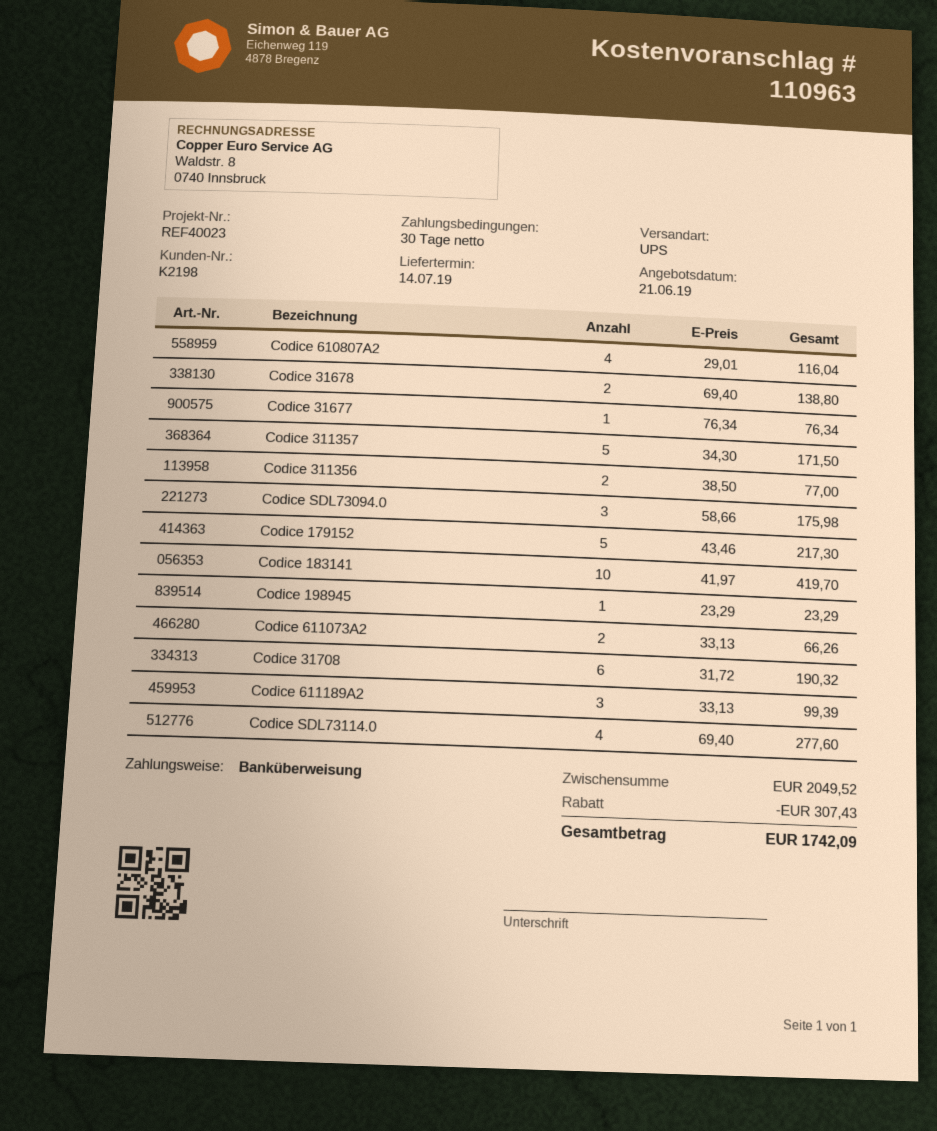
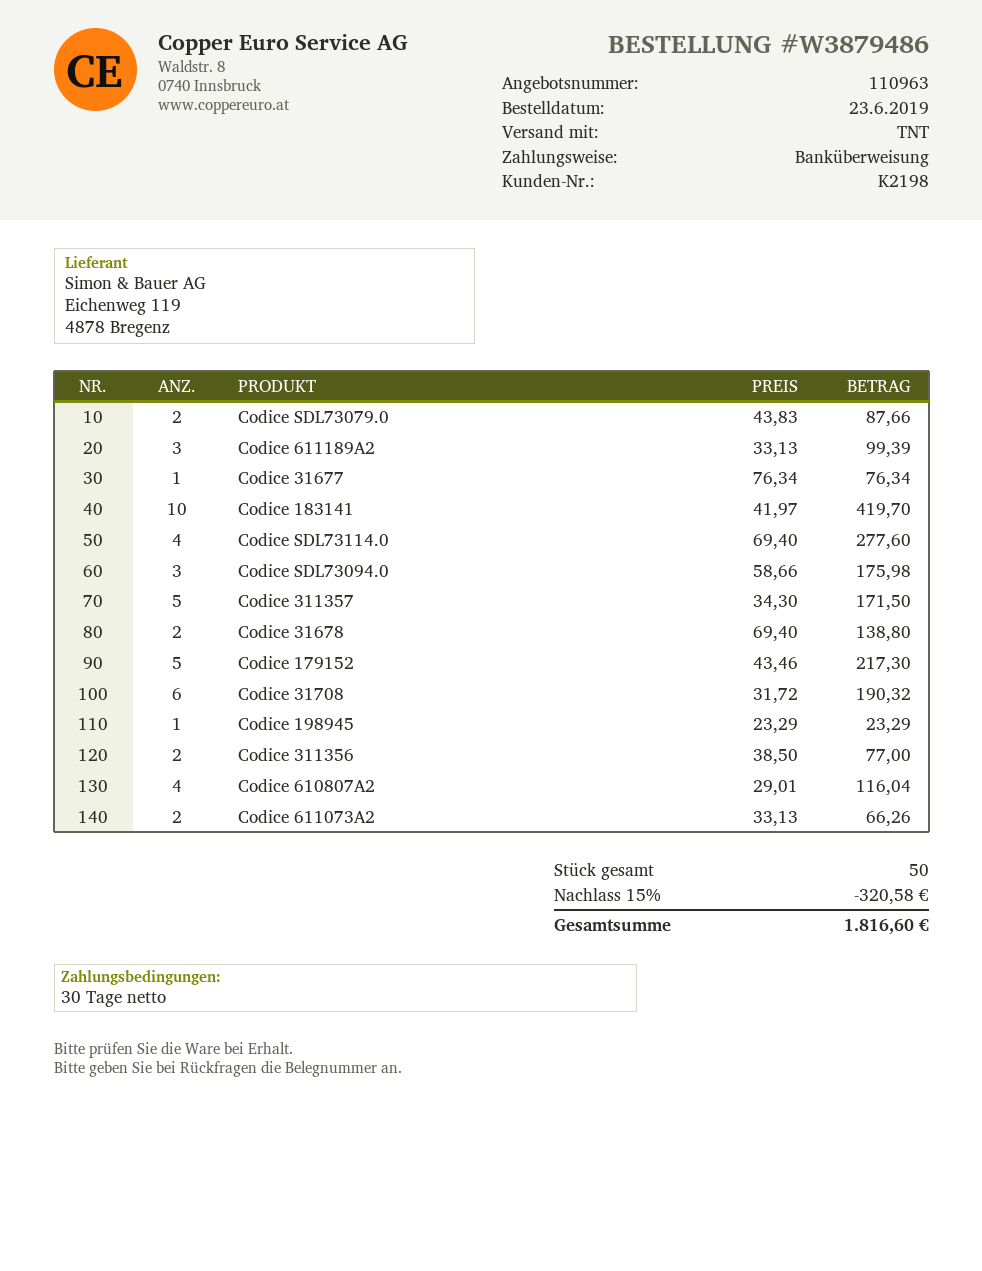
shipping method: UPS -> TNT
Codice SDL73079.0: none -> 2 x 43.83 = 87.66
discount: 307.43 -> 320.58
total: 1742.09 -> 1816.60

